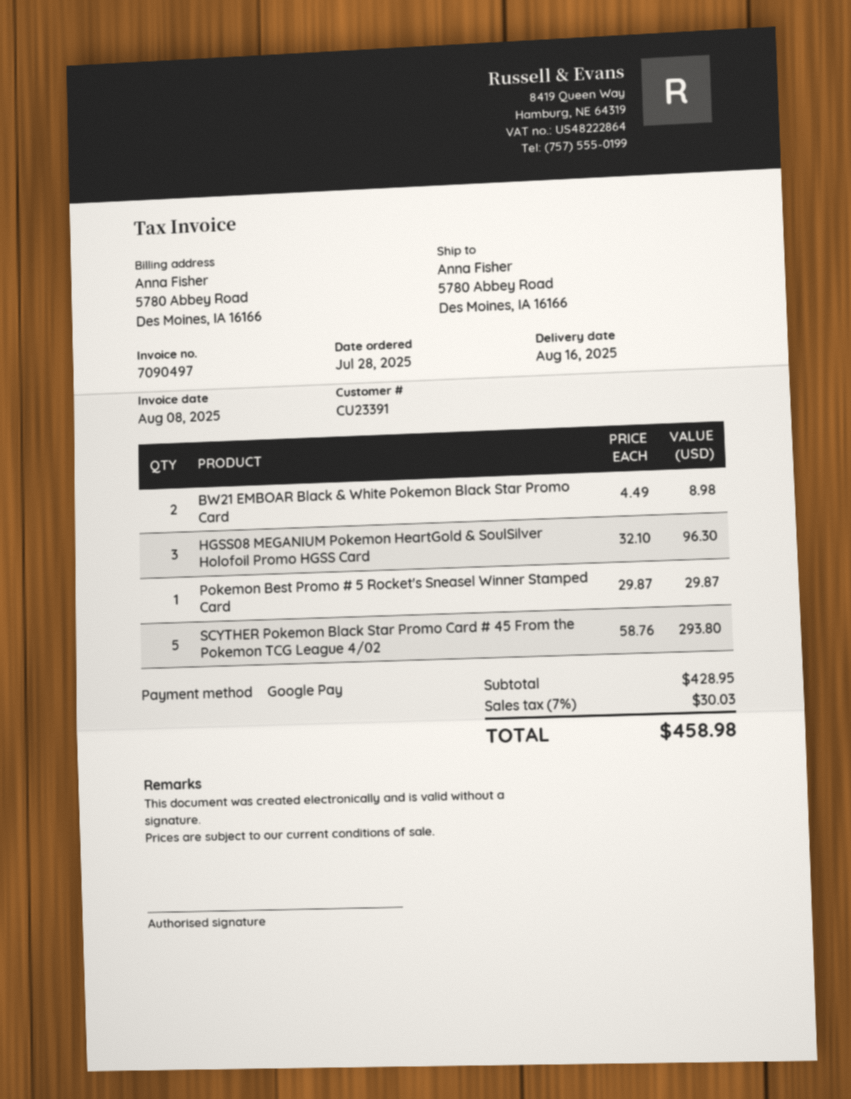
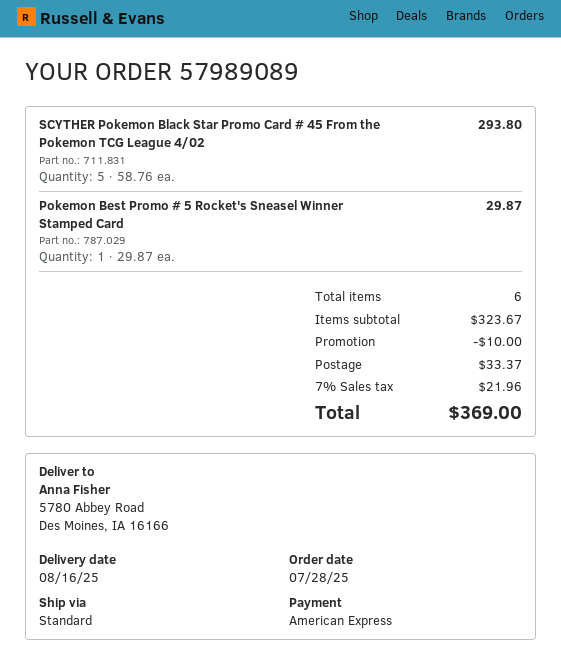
payment method: Google Pay -> American Express
BW21 EMBOAR Black & White Pokemon Black Star Promo Card: 2 x 4.49 = 8.98 -> none
HGSS08 MEGANIUM Pokemon HeartGold & SoulSilver Holofoil Promo HGSS Card: 3 x 32.10 = 96.30 -> none
subtotal: 428.95 -> 323.67
discount: none -> 10.00
shipping: none -> 33.37
tax: 7% = 30.03 -> 7% = 21.96
total: 458.98 -> 369.00

